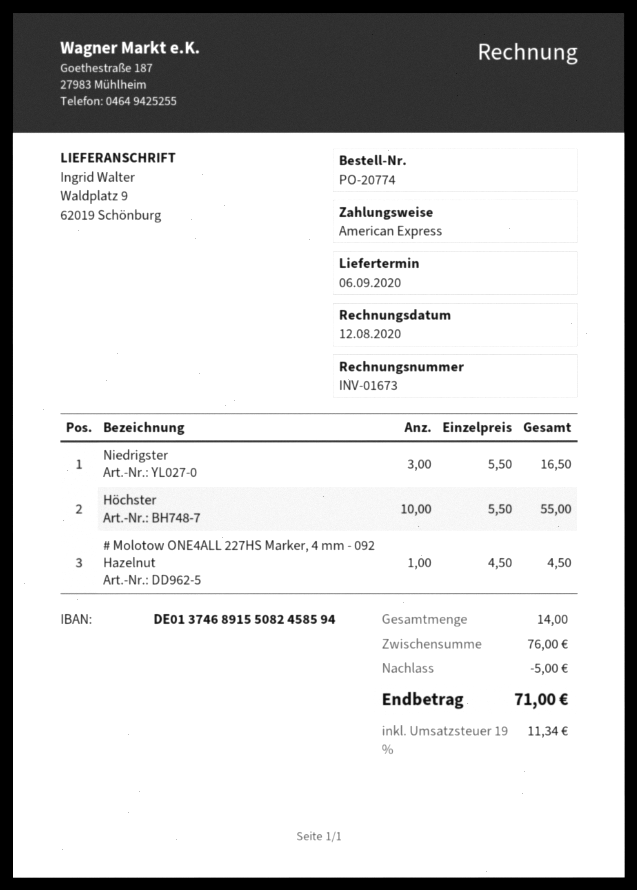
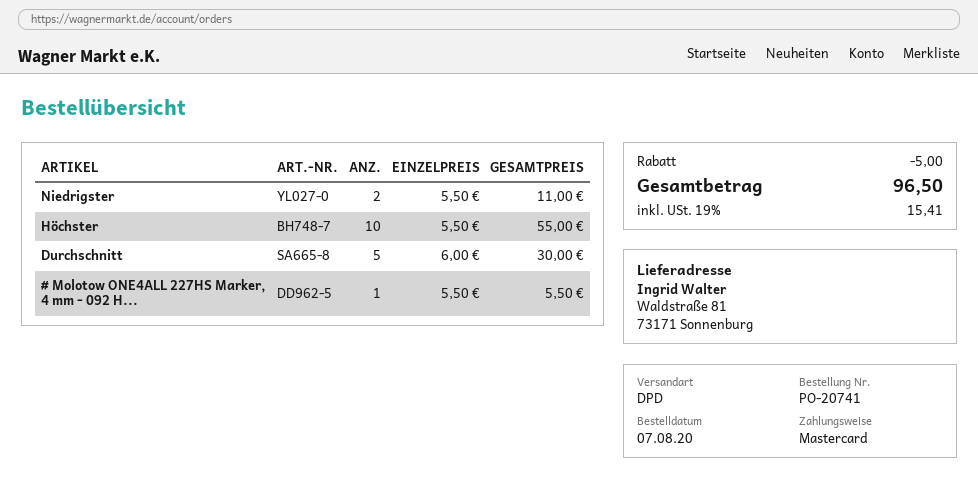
order number: PO-20774 -> PO-20741
payment method: American Express -> Mastercard
ship to: Waldplatz 9, 62019 Schönburg -> Waldstraße 81, 73171 Sonnenburg
Niedrigster: 3 x 5.50 = 16.50 -> 2 x 5.50 = 11.00
# Molotow ONE4ALL 227HS Marker, 4 mm - 092 Hazelnut: 1 x 4.50 = 4.50 -> 1 x 5.50 = 5.50
Durchschnitt: none -> 5 x 6.00 = 30.00
tax: 19% = 11.34 -> 19% = 15.41
total: 71.00 -> 96.50

